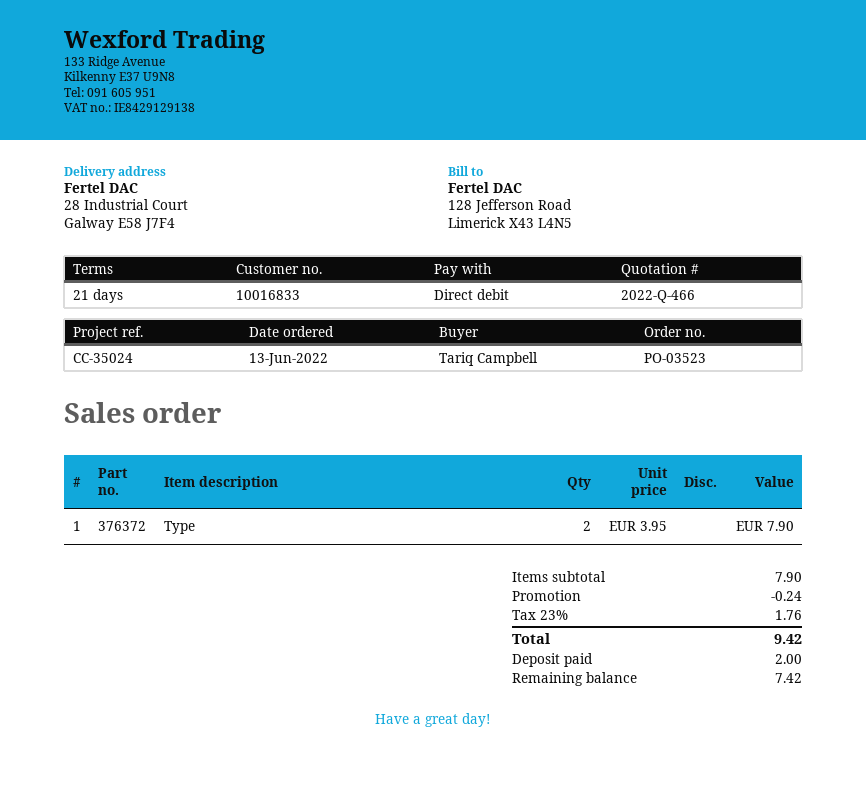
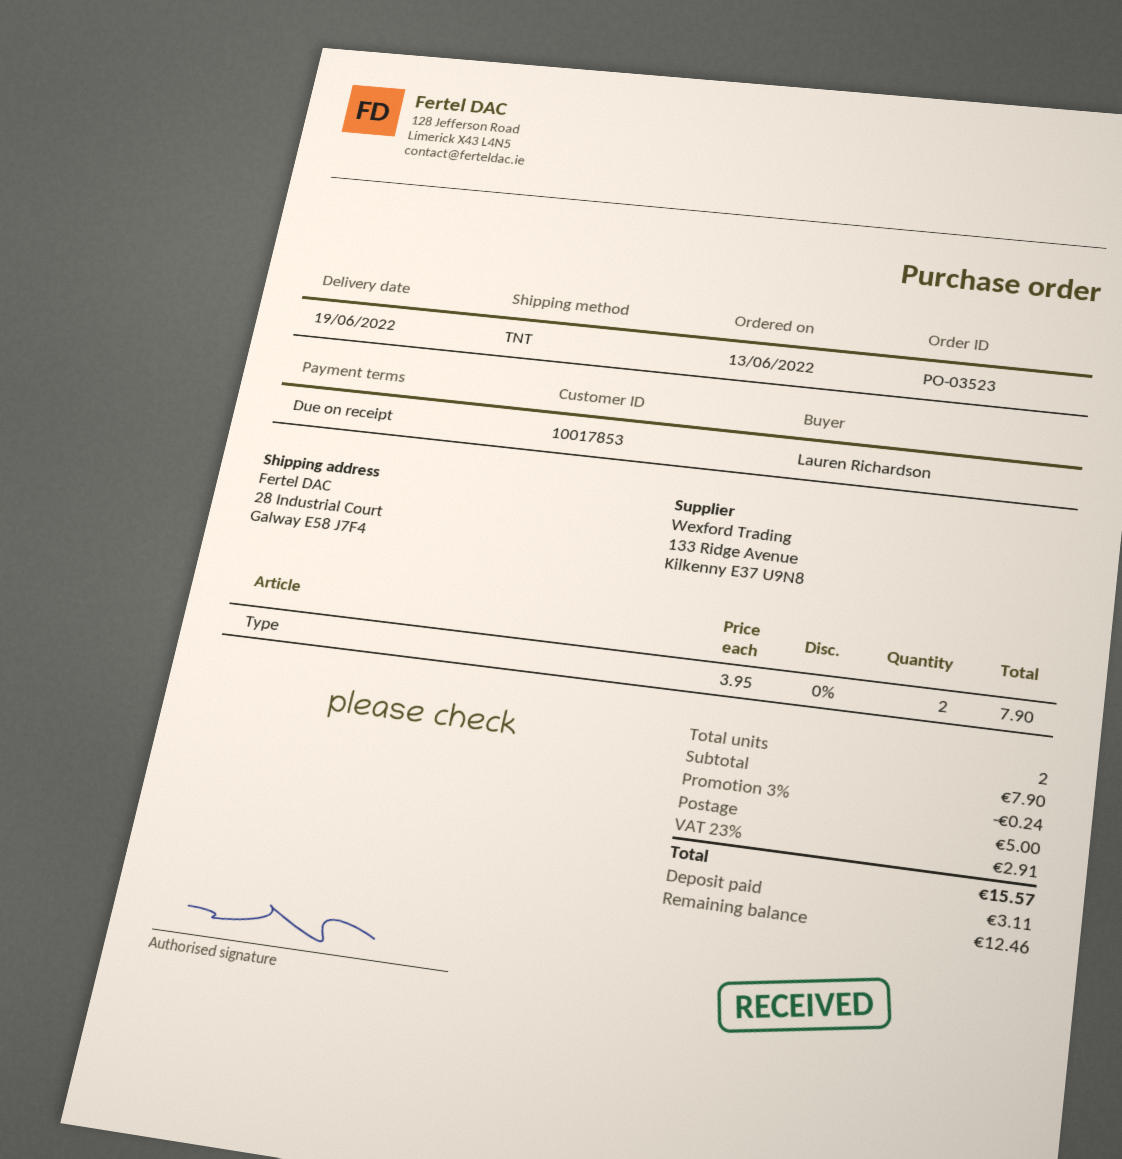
payment terms: 21 days -> on receipt
customer number: 10016833 -> 10017853
ordered by: Tariq Campbell -> Lauren Richardson
shipping: none -> 5.00
tax: 23% = 1.76 -> 23% = 2.91
total: 9.42 -> 15.57
deposit: 2.00 -> 3.11
balance: 7.42 -> 12.46

